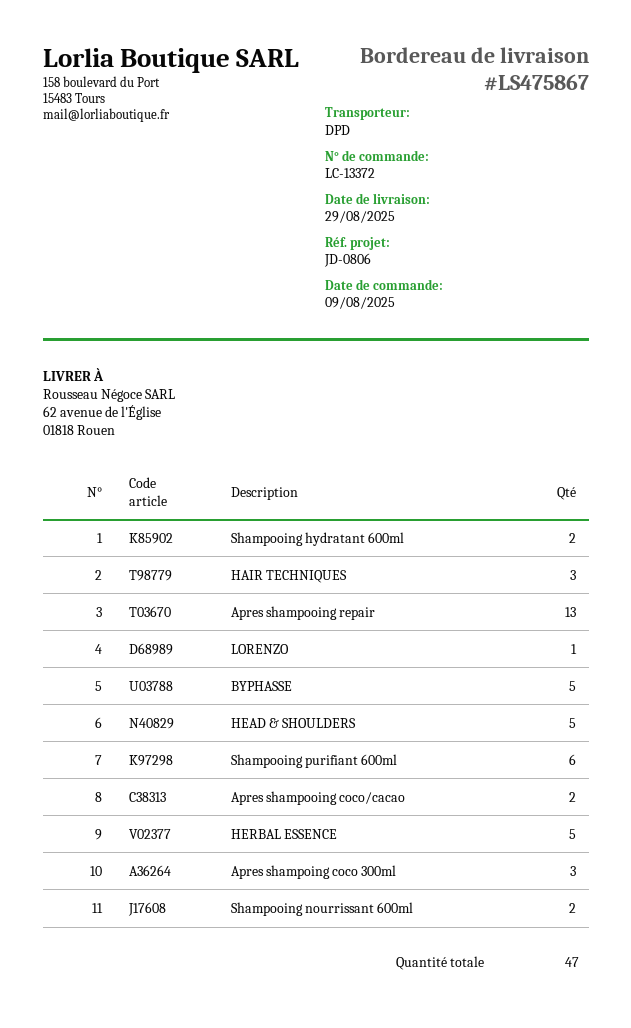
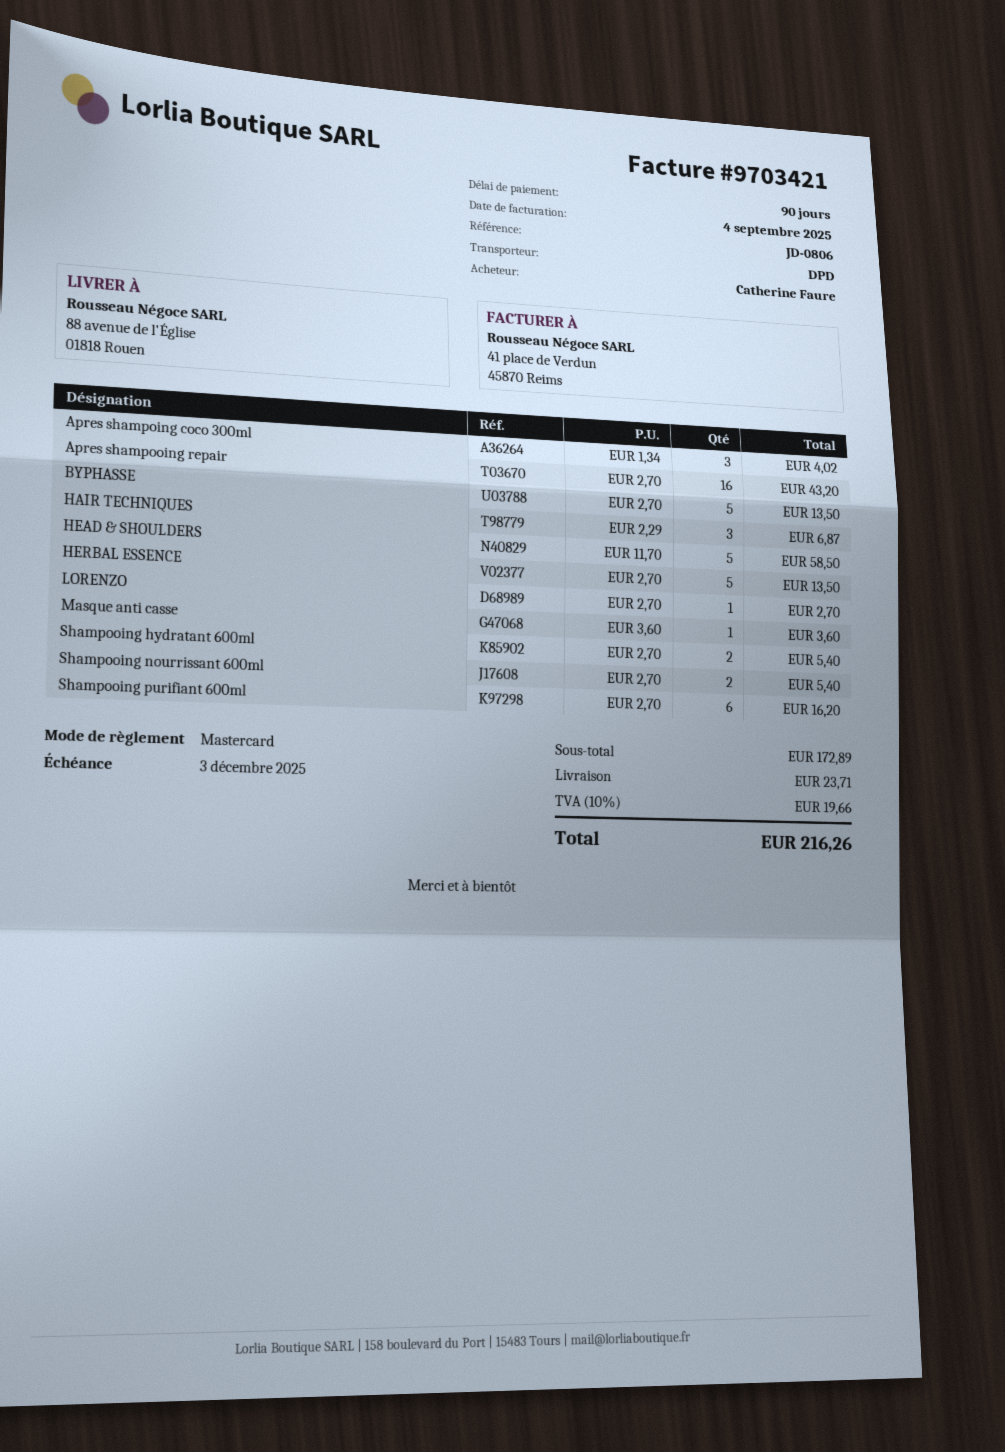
ship to: 62 avenue de l'Église, 01818 Rouen -> 88 avenue de l'Église, 01818 Rouen
Apres shampooing repair: 13 -> 16
Apres shampooing coco/cacao: 2 -> none
Masque anti casse: none -> 1

